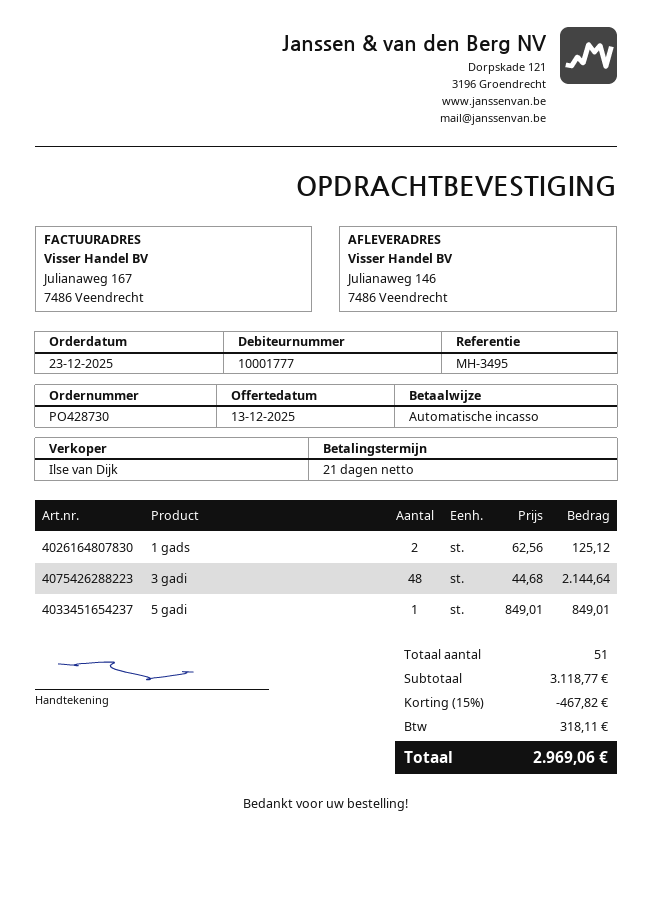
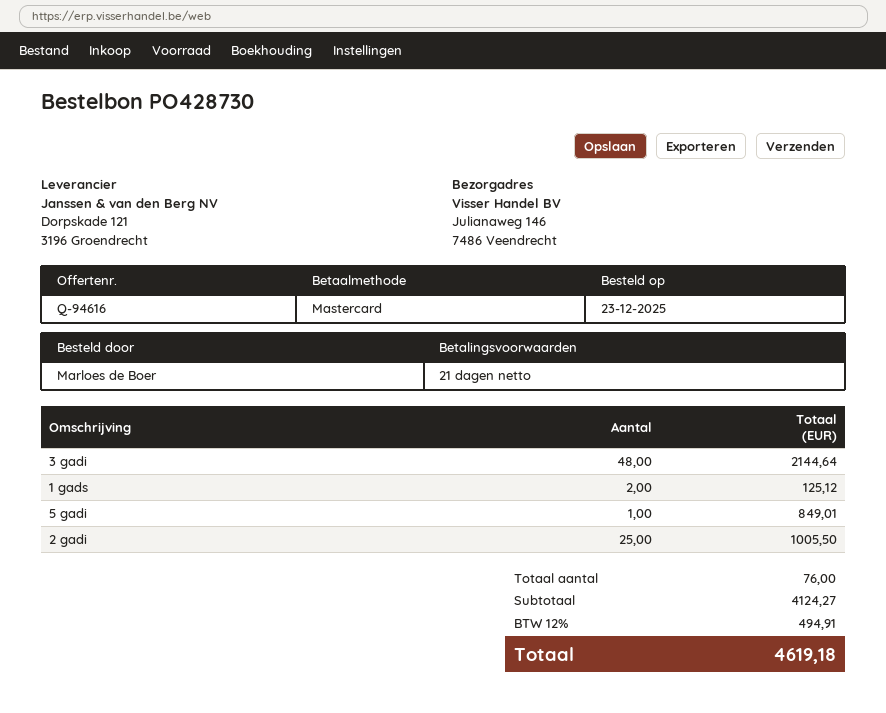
payment method: direct debit -> Mastercard
2 gadi: none -> 25 for 1005.50
total quantity: 51 -> 76
subtotal: 3118.77 -> 4124.27
discount: 15% = 467.82 -> none
tax: 318.11 -> 494.91
total: 2969.06 -> 4619.18

